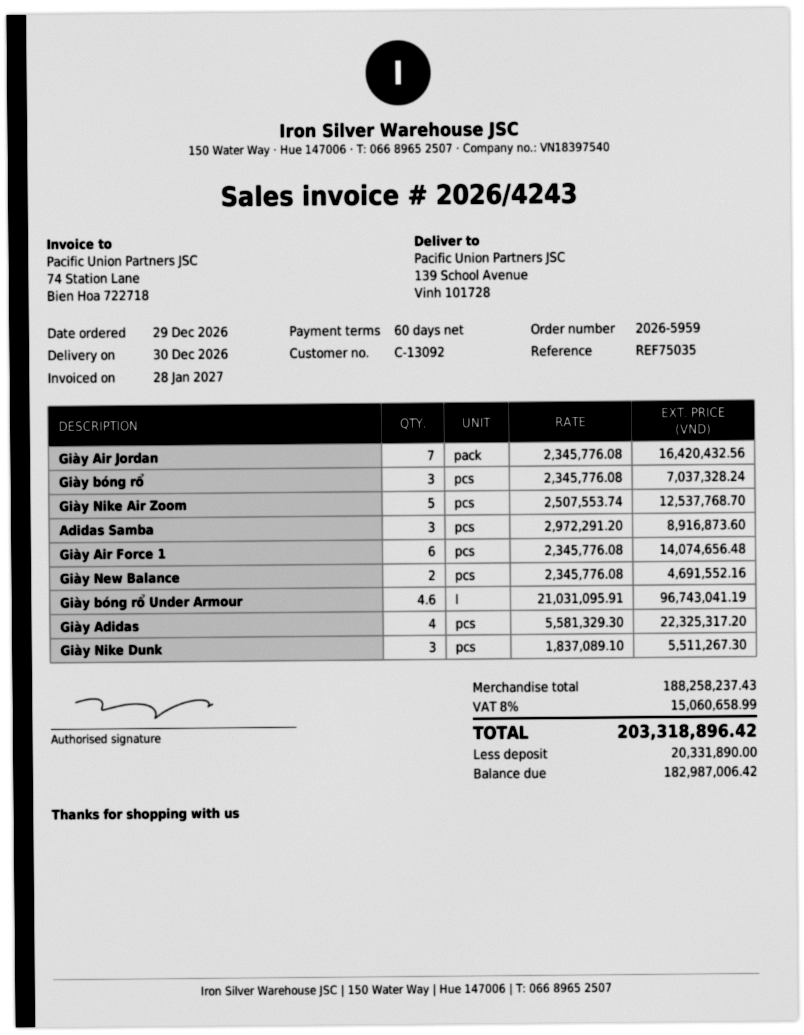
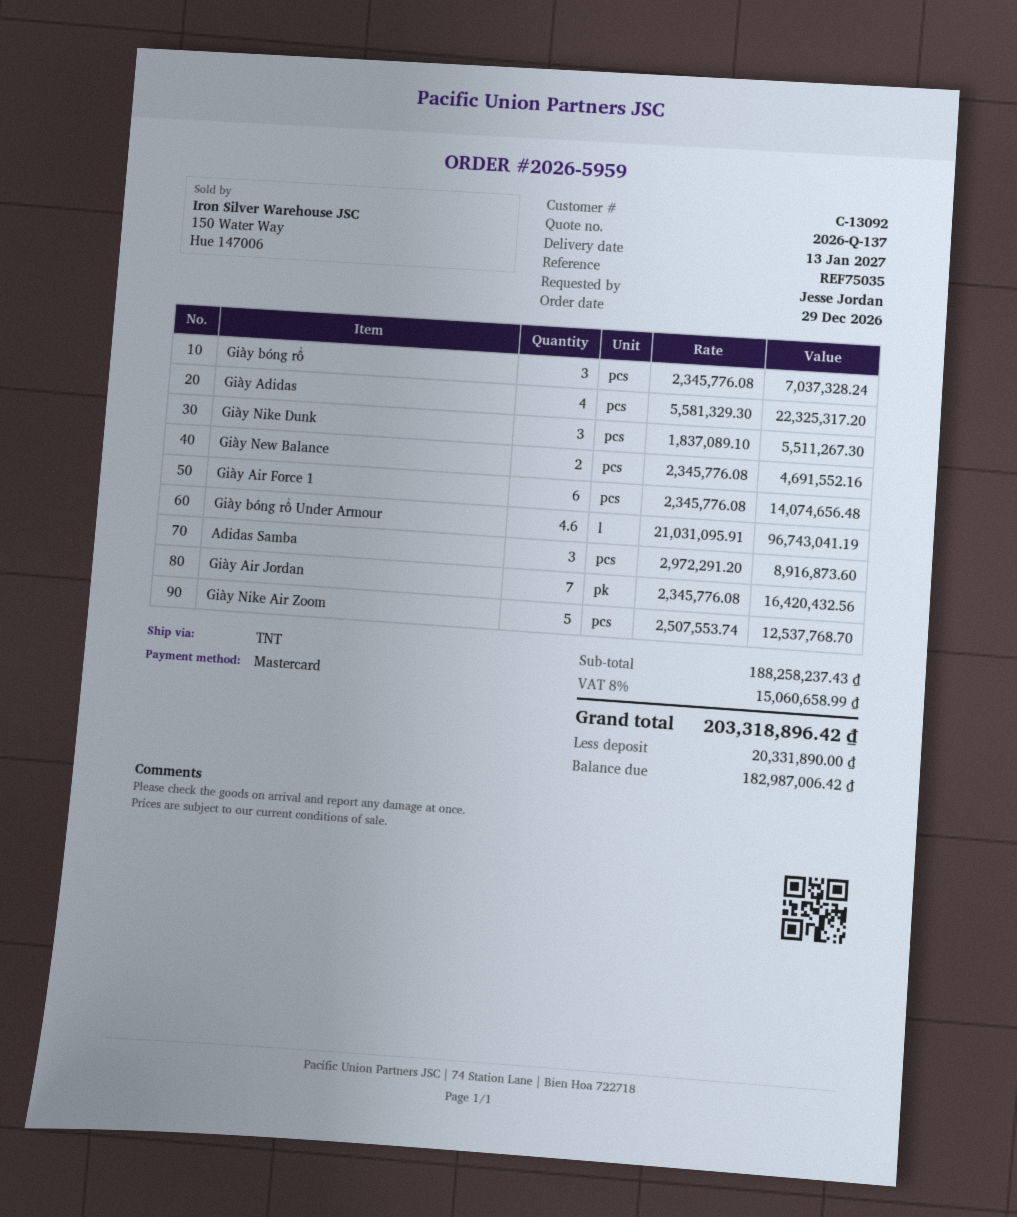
delivery date: 2026-12-30 -> 2027-01-13

